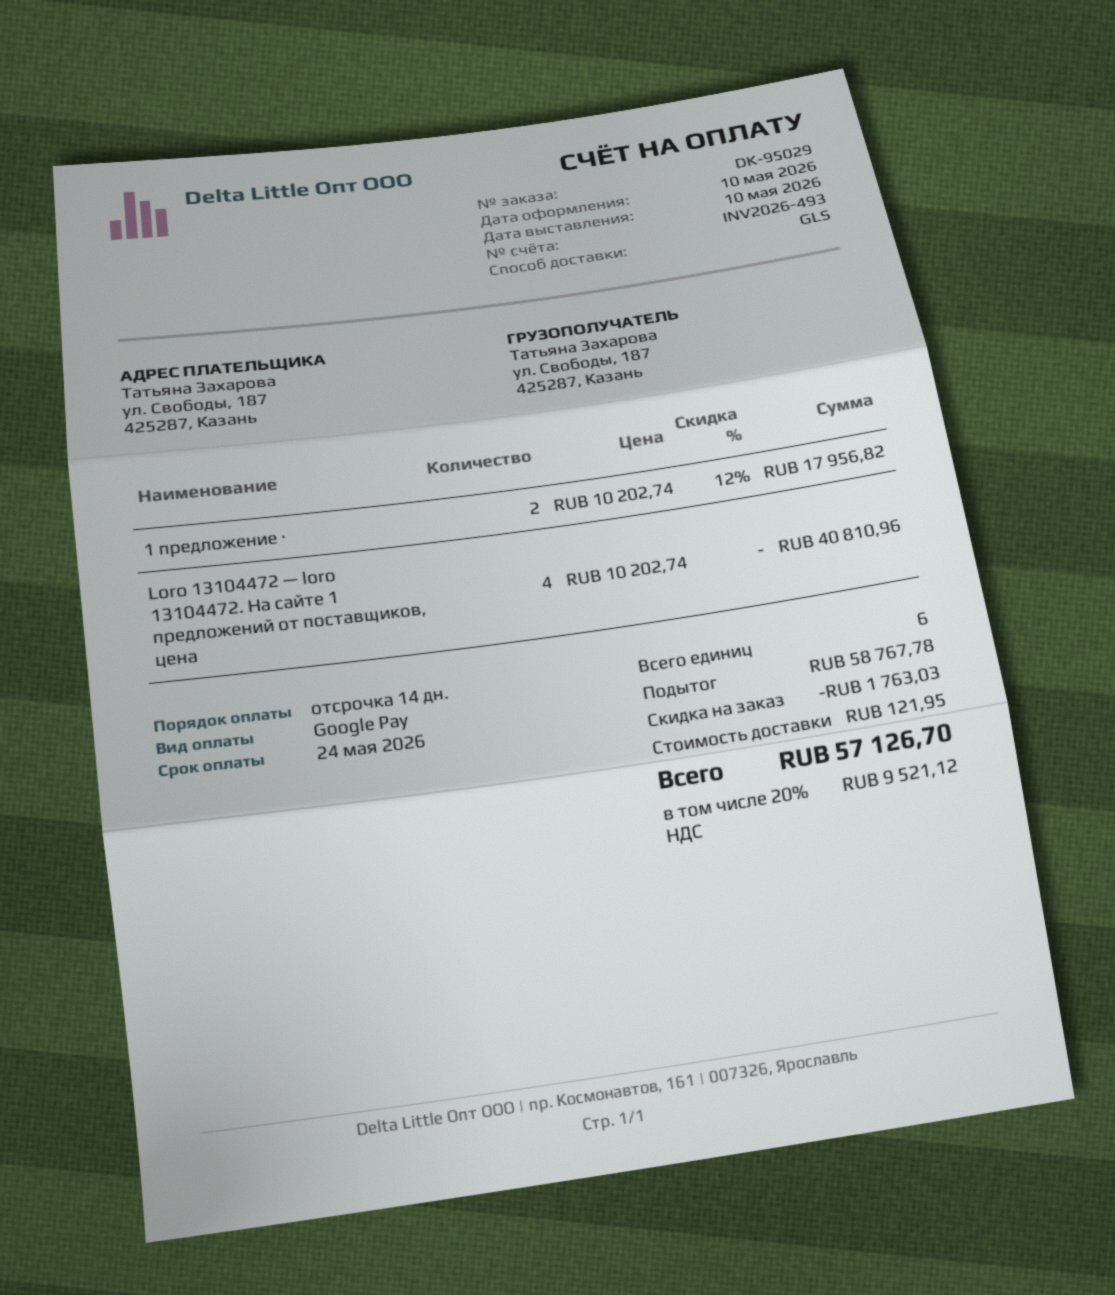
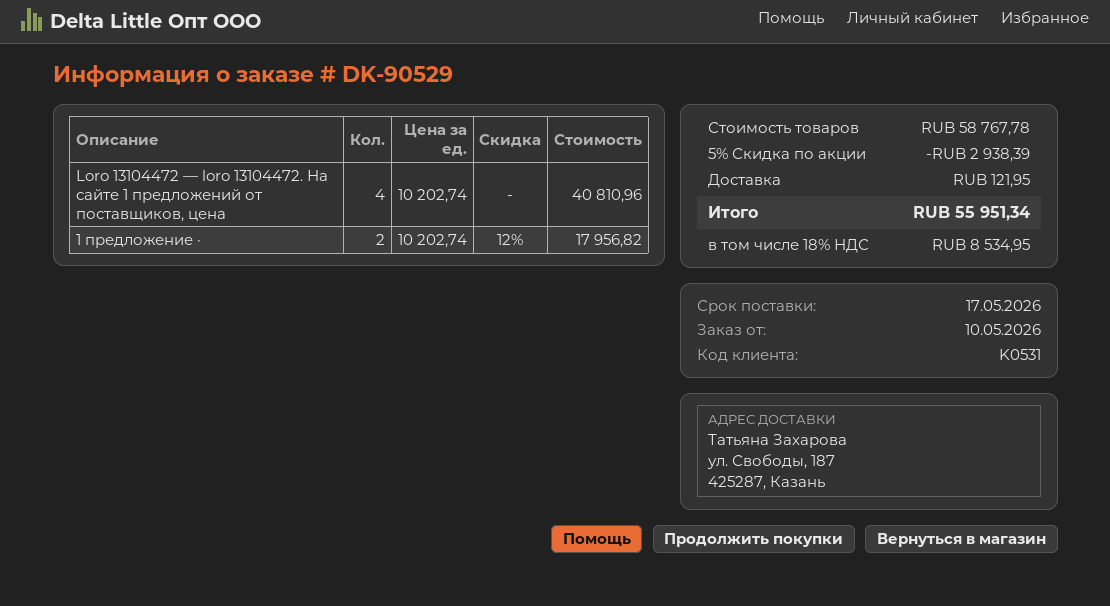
order number: DK-95029 -> DK-90529
discount: 1763.03 -> 2938.39
tax: 20% = 9521.12 -> 18% = 8534.95
total: 57126.70 -> 55951.34

